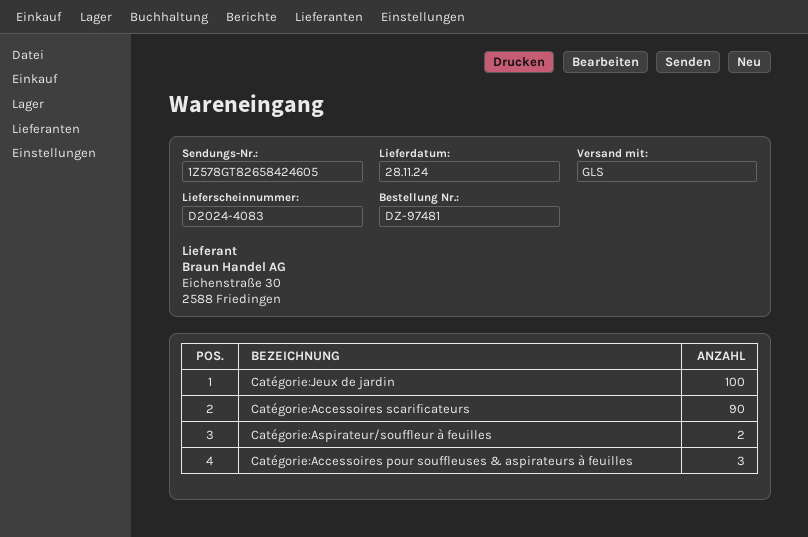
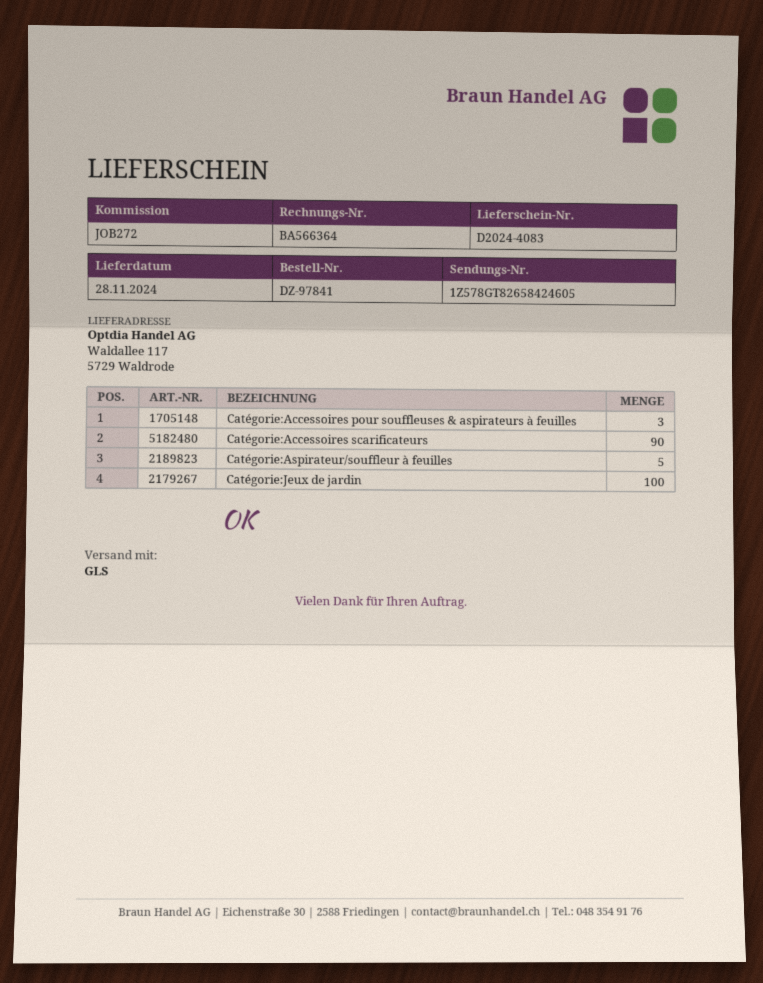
order number: DZ-97481 -> DZ-97841
Catégorie:Aspirateur/souffleur à feuilles: 2 -> 5

